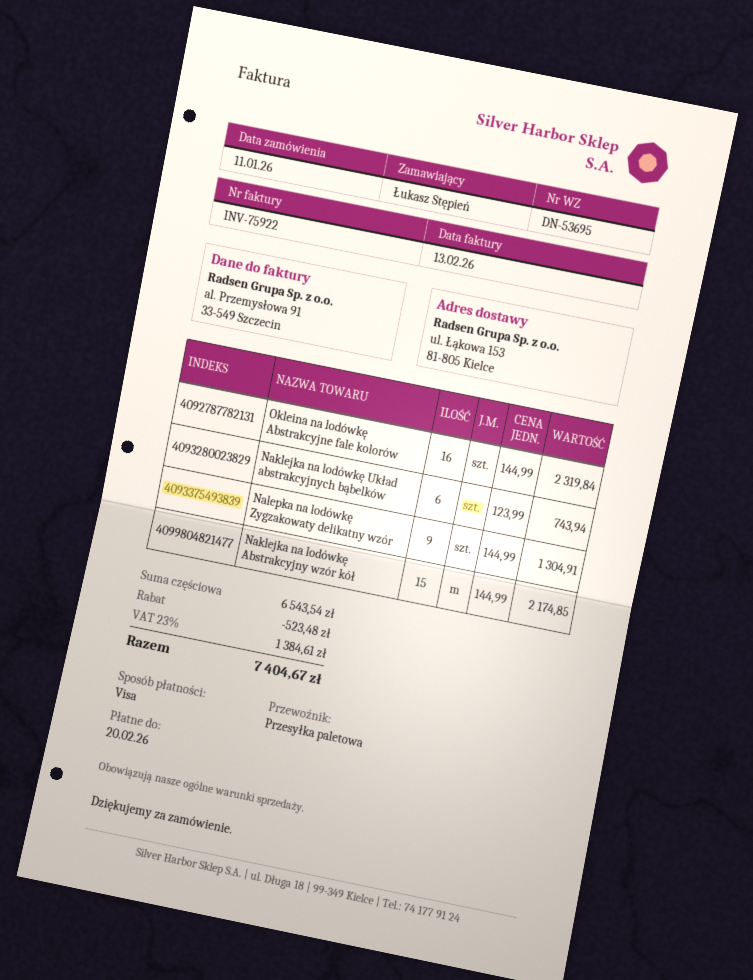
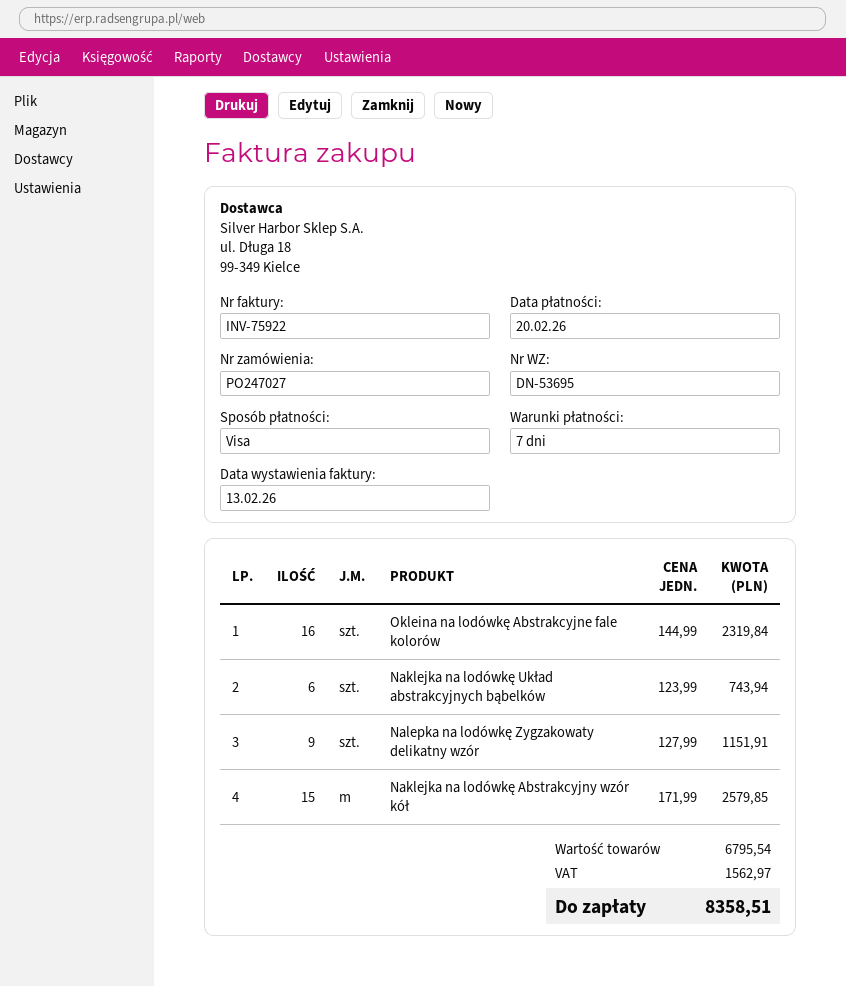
Nalepka na lodówkę Zygzakowaty delikatny wzór: 9 x 144.99 = 1304.91 -> 9 x 127.99 = 1151.91
Naklejka na lodówkę Abstrakcyjny wzór kół: 15 x 144.99 = 2174.85 -> 15 x 171.99 = 2579.85
subtotal: 6543.54 -> 6795.54
discount: 523.48 -> none
tax: 1384.61 -> 1562.97
total: 7404.67 -> 8358.51

